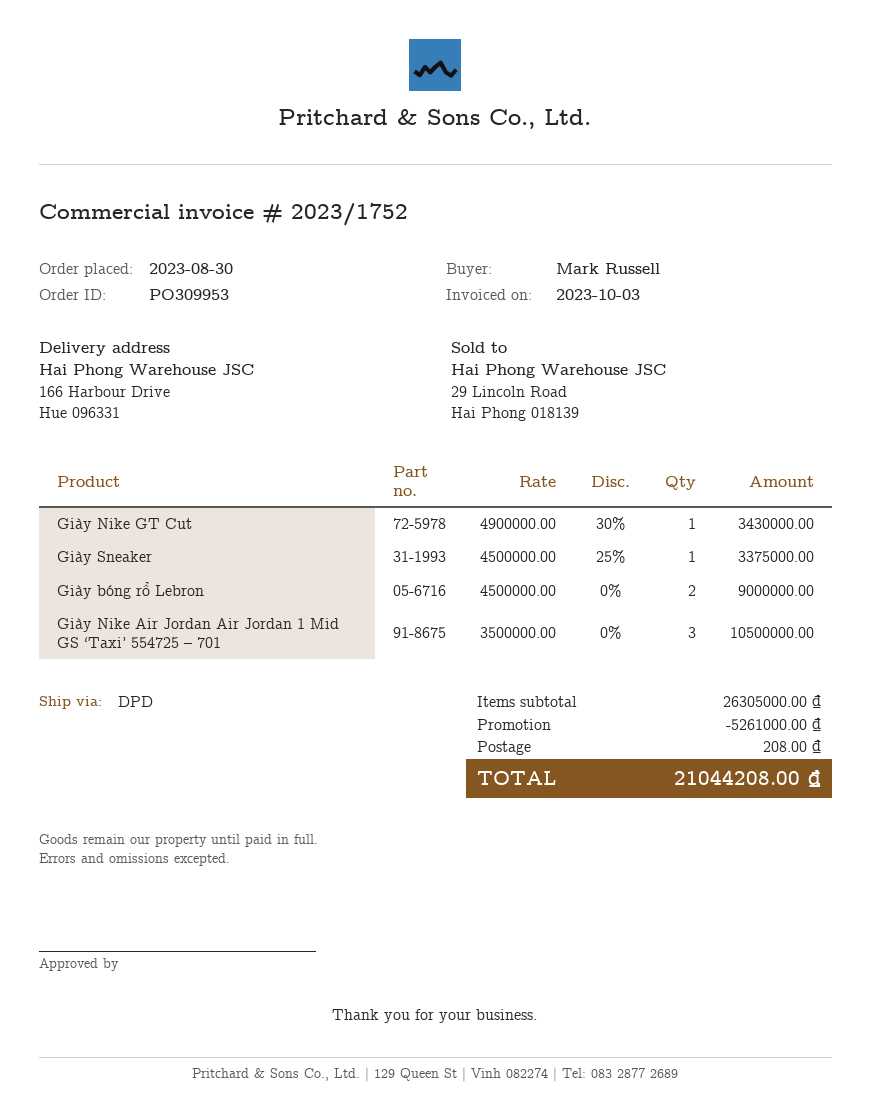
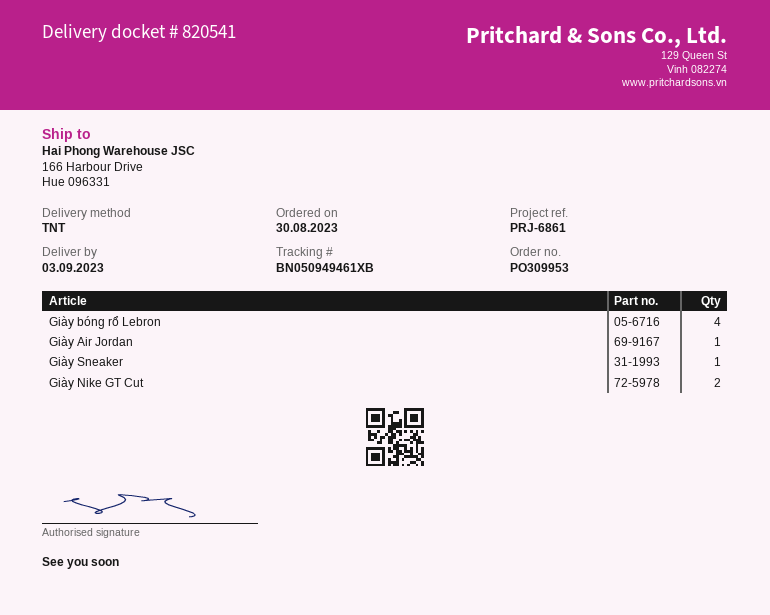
shipping method: DPD -> TNT
Giày Nike GT Cut: 1 -> 2
Giày bóng rổ Lebron: 2 -> 4
Giày Nike Air Jordan Air Jordan 1 Mid GS ‘Taxi’ 554725 – 701: 3 -> none
Giày Air Jordan: none -> 1

